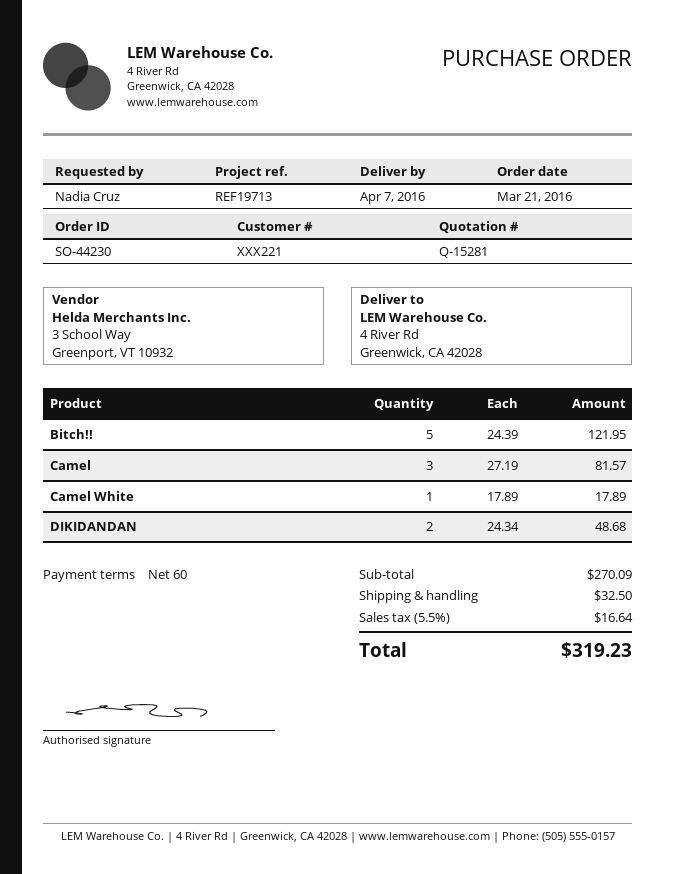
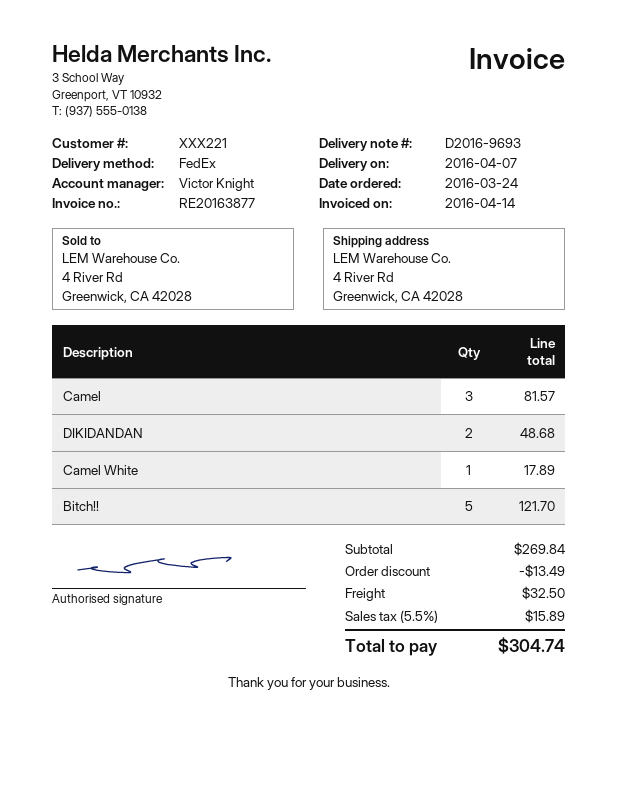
order date: 2016-03-21 -> 2016-03-24
Bitch!!: 5 for 121.95 -> 5 for 121.70
subtotal: 270.09 -> 269.84
discount: none -> 13.49
tax: 5.5% = 16.64 -> 5.5% = 15.89
total: 319.23 -> 304.74

